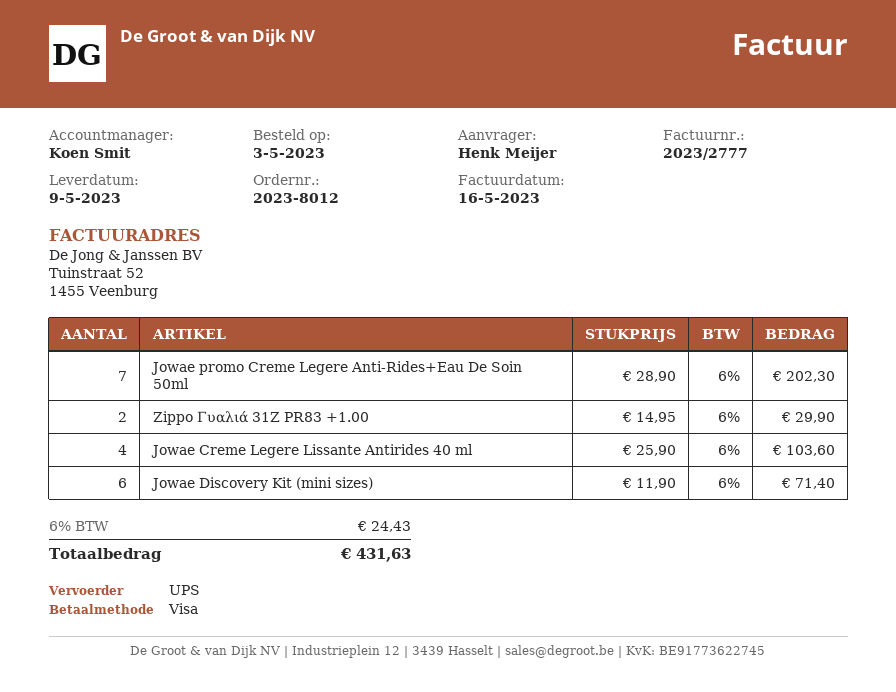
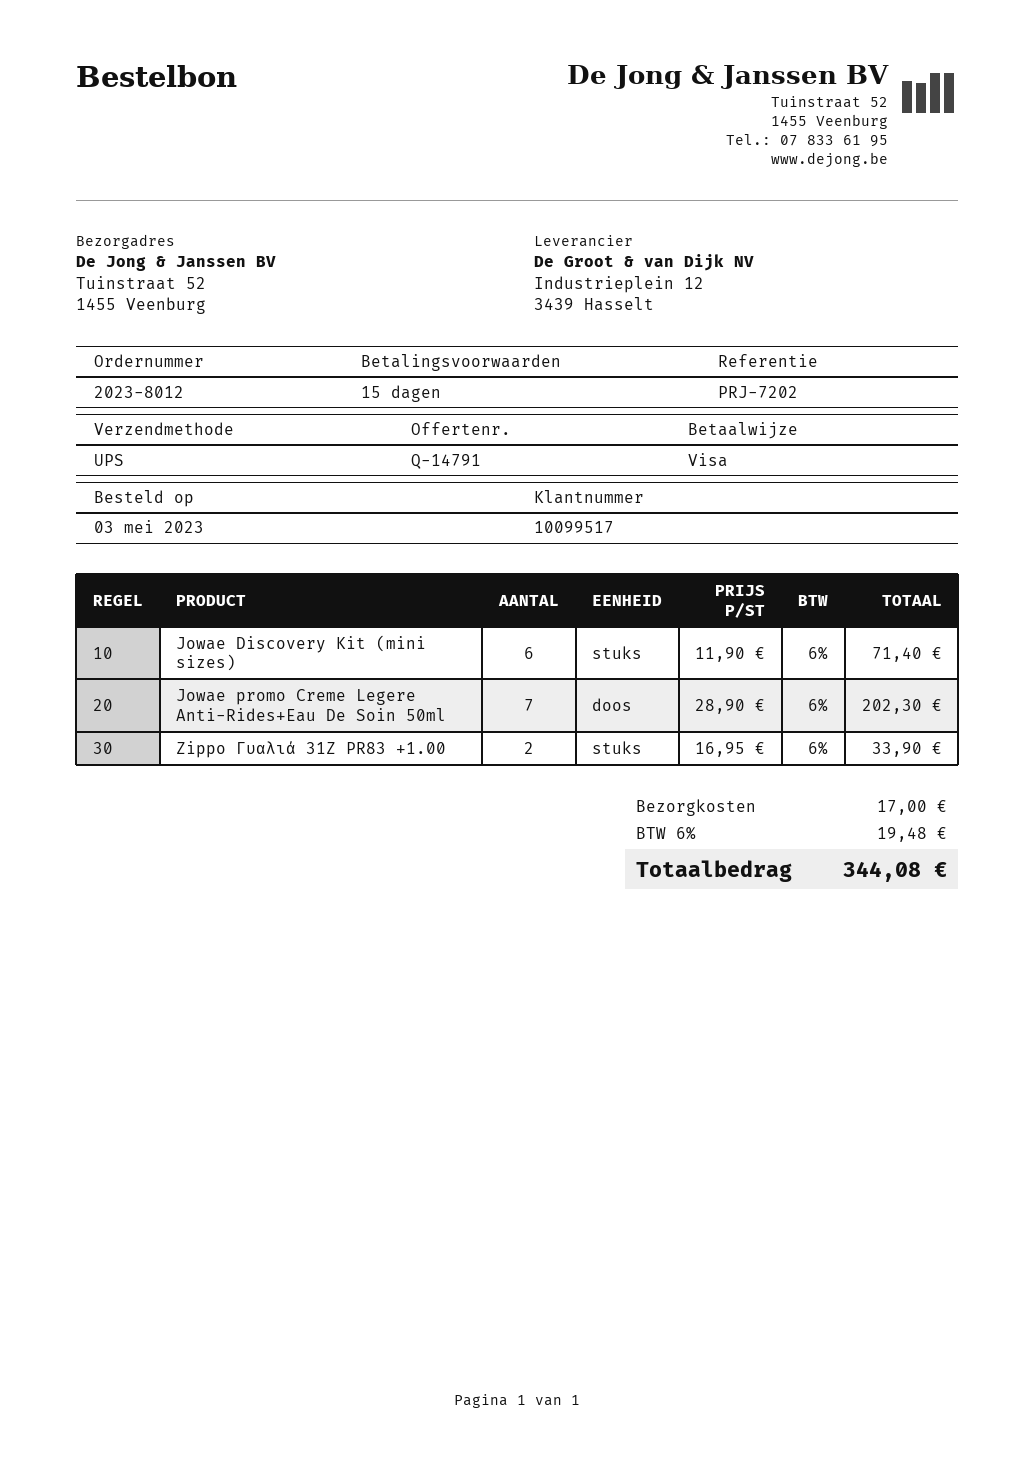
Zippo Γυαλιά 31Z PR83 +1.00: 2 x 14.95 = 29.90 -> 2 x 16.95 = 33.90
Jowae Creme Legere Lissante Antirides 40 ml: 4 x 25.90 = 103.60 -> none
shipping: none -> 17.00
tax: 6% = 24.43 -> 6% = 19.48
total: 431.63 -> 344.08

